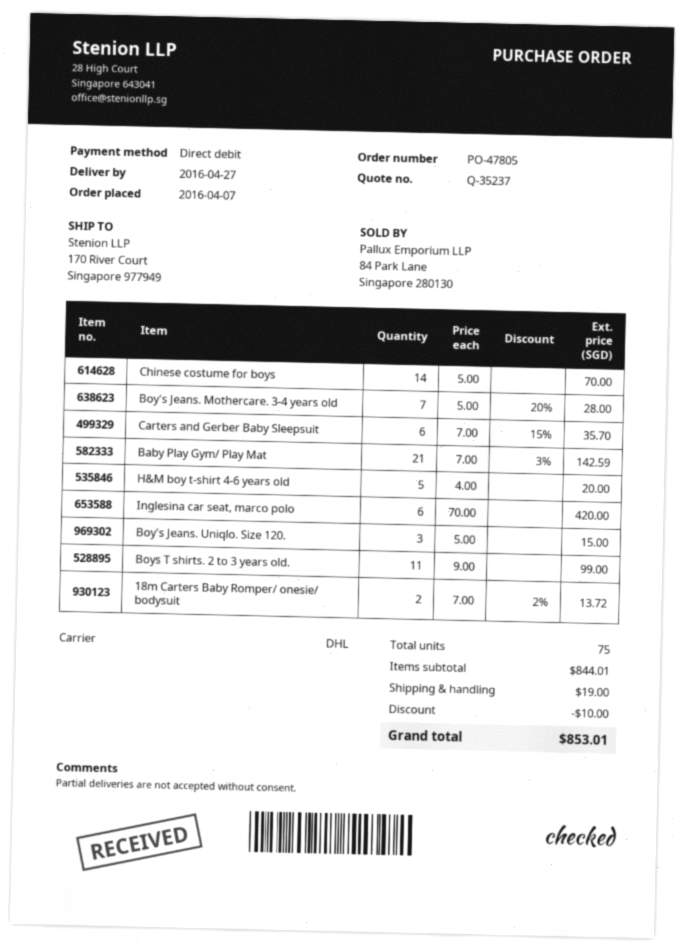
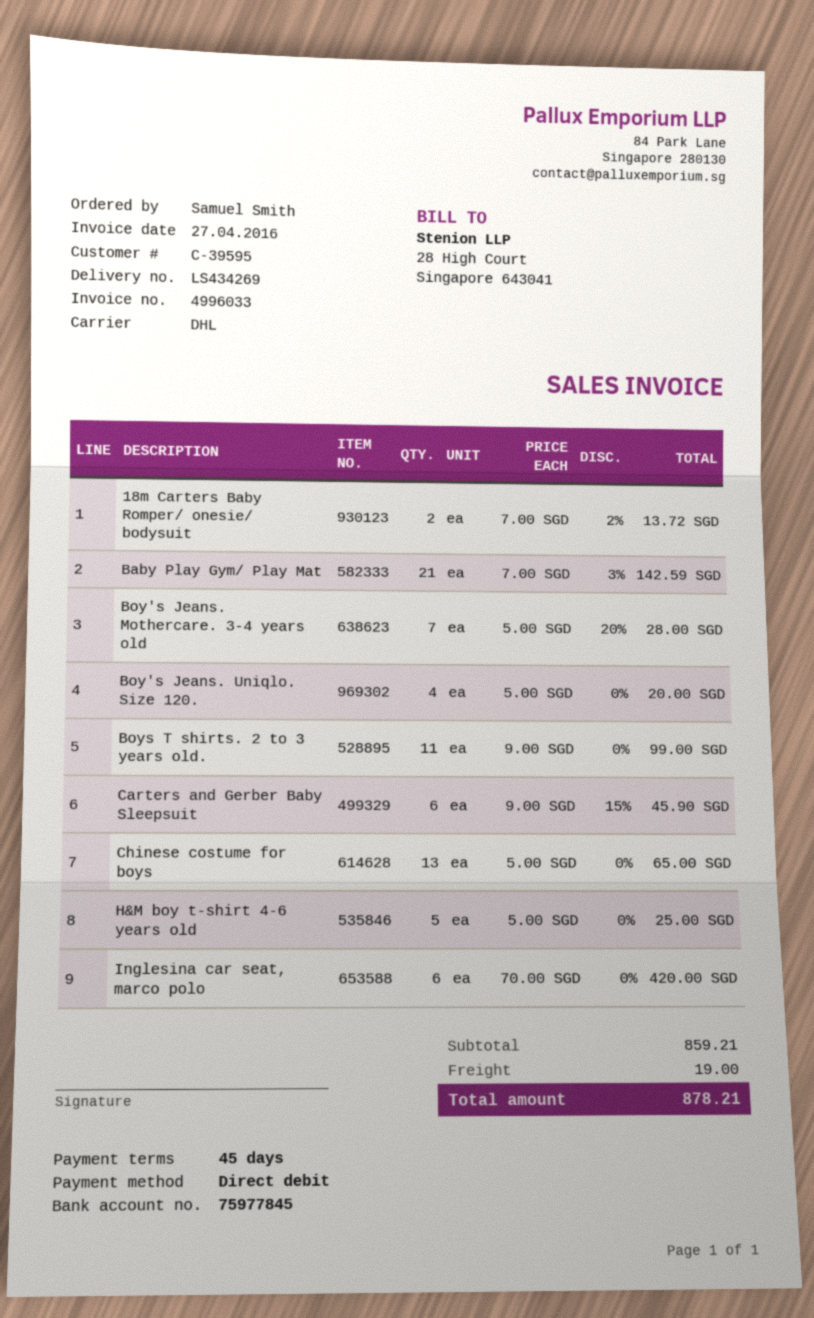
Chinese costume for boys: 14 x 5.00 = 70.00 -> 13 x 5.00 = 65.00
Carters and Gerber Baby Sleepsuit: 6 x 7.00 - 15% = 35.70 -> 6 x 9.00 - 15% = 45.90
H&M boy t-shirt 4-6 years old: 5 x 4.00 = 20.00 -> 5 x 5.00 = 25.00
Boy's Jeans. Uniqlo. Size 120.: 3 x 5.00 = 15.00 -> 4 x 5.00 = 20.00
subtotal: 844.01 -> 859.21
discount: 10.00 -> none
total: 853.01 -> 878.21

